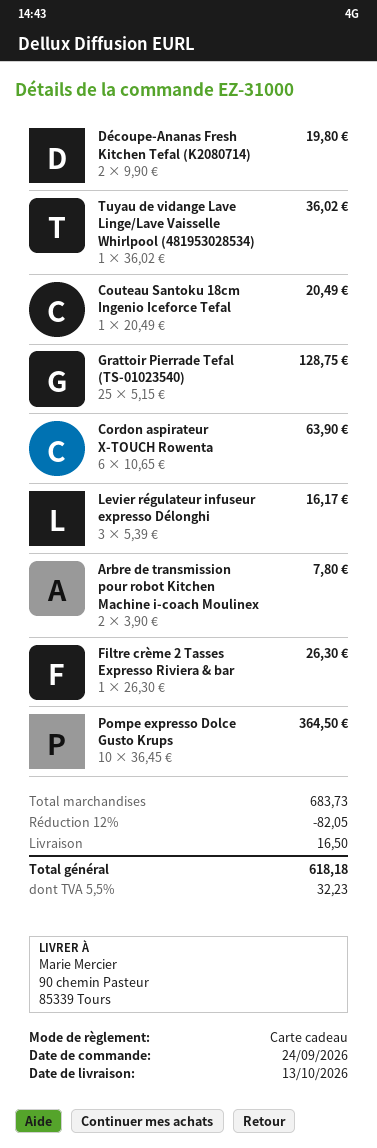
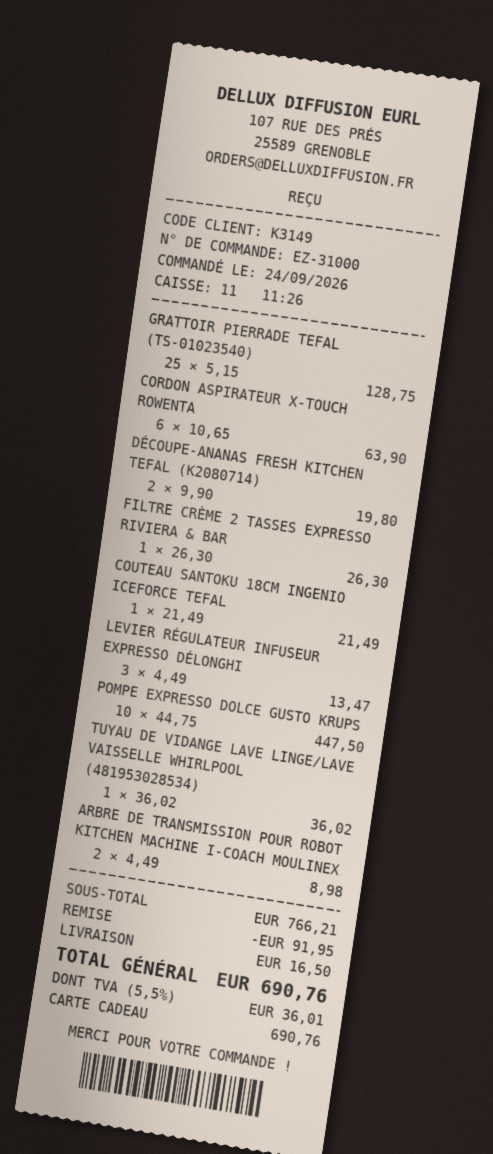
Couteau Santoku 18cm Ingenio Iceforce Tefal: 1 x 20.49 = 20.49 -> 1 x 21.49 = 21.49
Levier régulateur infuseur expresso Délonghi: 3 x 5.39 = 16.17 -> 3 x 4.49 = 13.47
Arbre de transmission pour robot Kitchen Machine i-coach Moulinex: 2 x 3.90 = 7.80 -> 2 x 4.49 = 8.98
Pompe expresso Dolce Gusto Krups: 10 x 36.45 = 364.50 -> 10 x 44.75 = 447.50
subtotal: 683.73 -> 766.21
discount: 82.05 -> 91.95
tax: 5.5% = 32.23 -> 5.5% = 36.01
total: 618.18 -> 690.76

